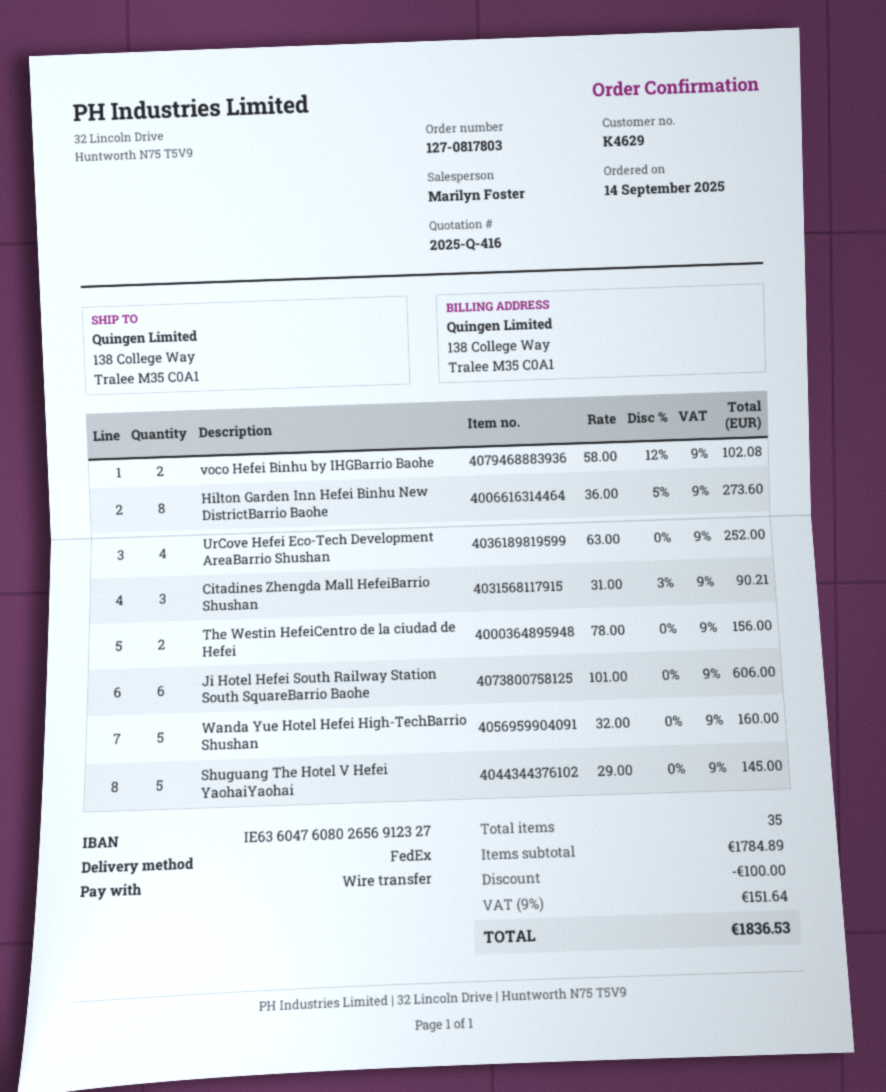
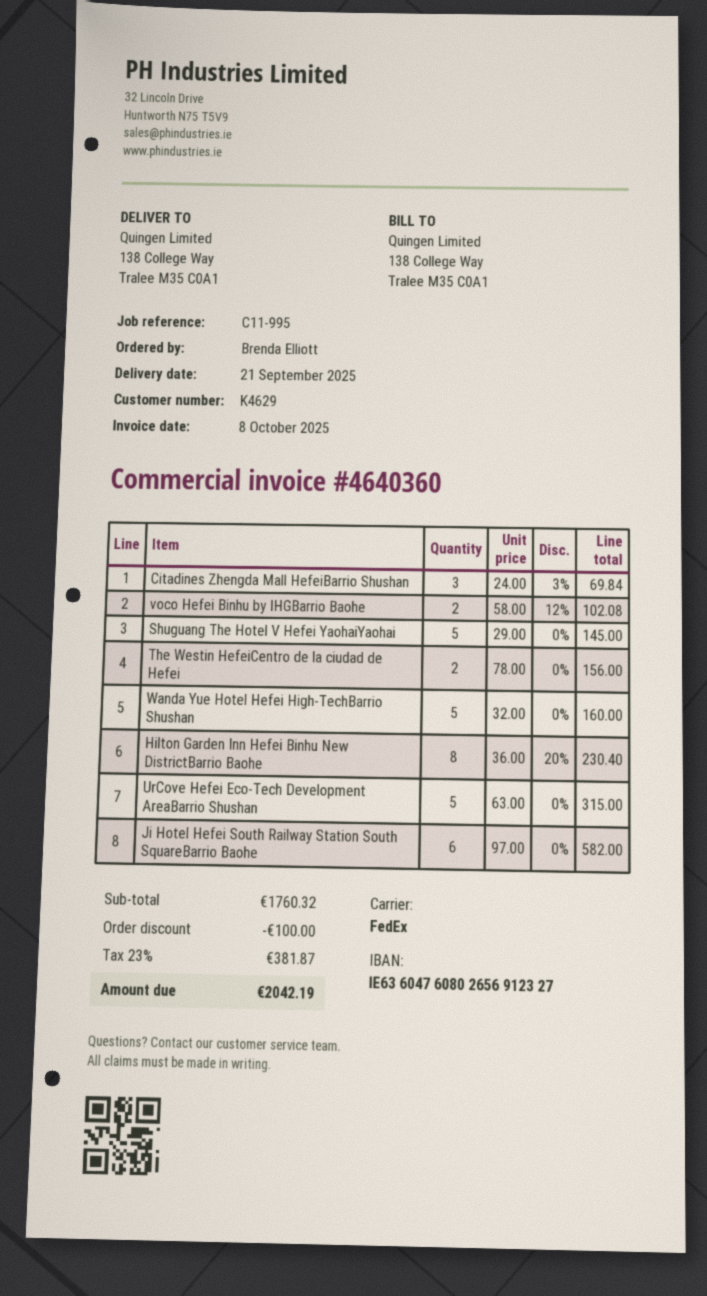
Hilton Garden Inn Hefei Binhu New DistrictBarrio Baohe: 8 x 36.00 - 5% = 273.60 -> 8 x 36.00 - 20% = 230.40
UrCove Hefei Eco-Tech Development AreaBarrio Shushan: 4 x 63.00 = 252.00 -> 5 x 63.00 = 315.00
Citadines Zhengda Mall HefeiBarrio Shushan: 3 x 31.00 - 3% = 90.21 -> 3 x 24.00 - 3% = 69.84
Ji Hotel Hefei South Railway Station South SquareBarrio Baohe: 6 x 101.00 = 606.00 -> 6 x 97.00 = 582.00
subtotal: 1784.89 -> 1760.32
tax: 9% = 151.64 -> 23% = 381.87
total: 1836.53 -> 2042.19

